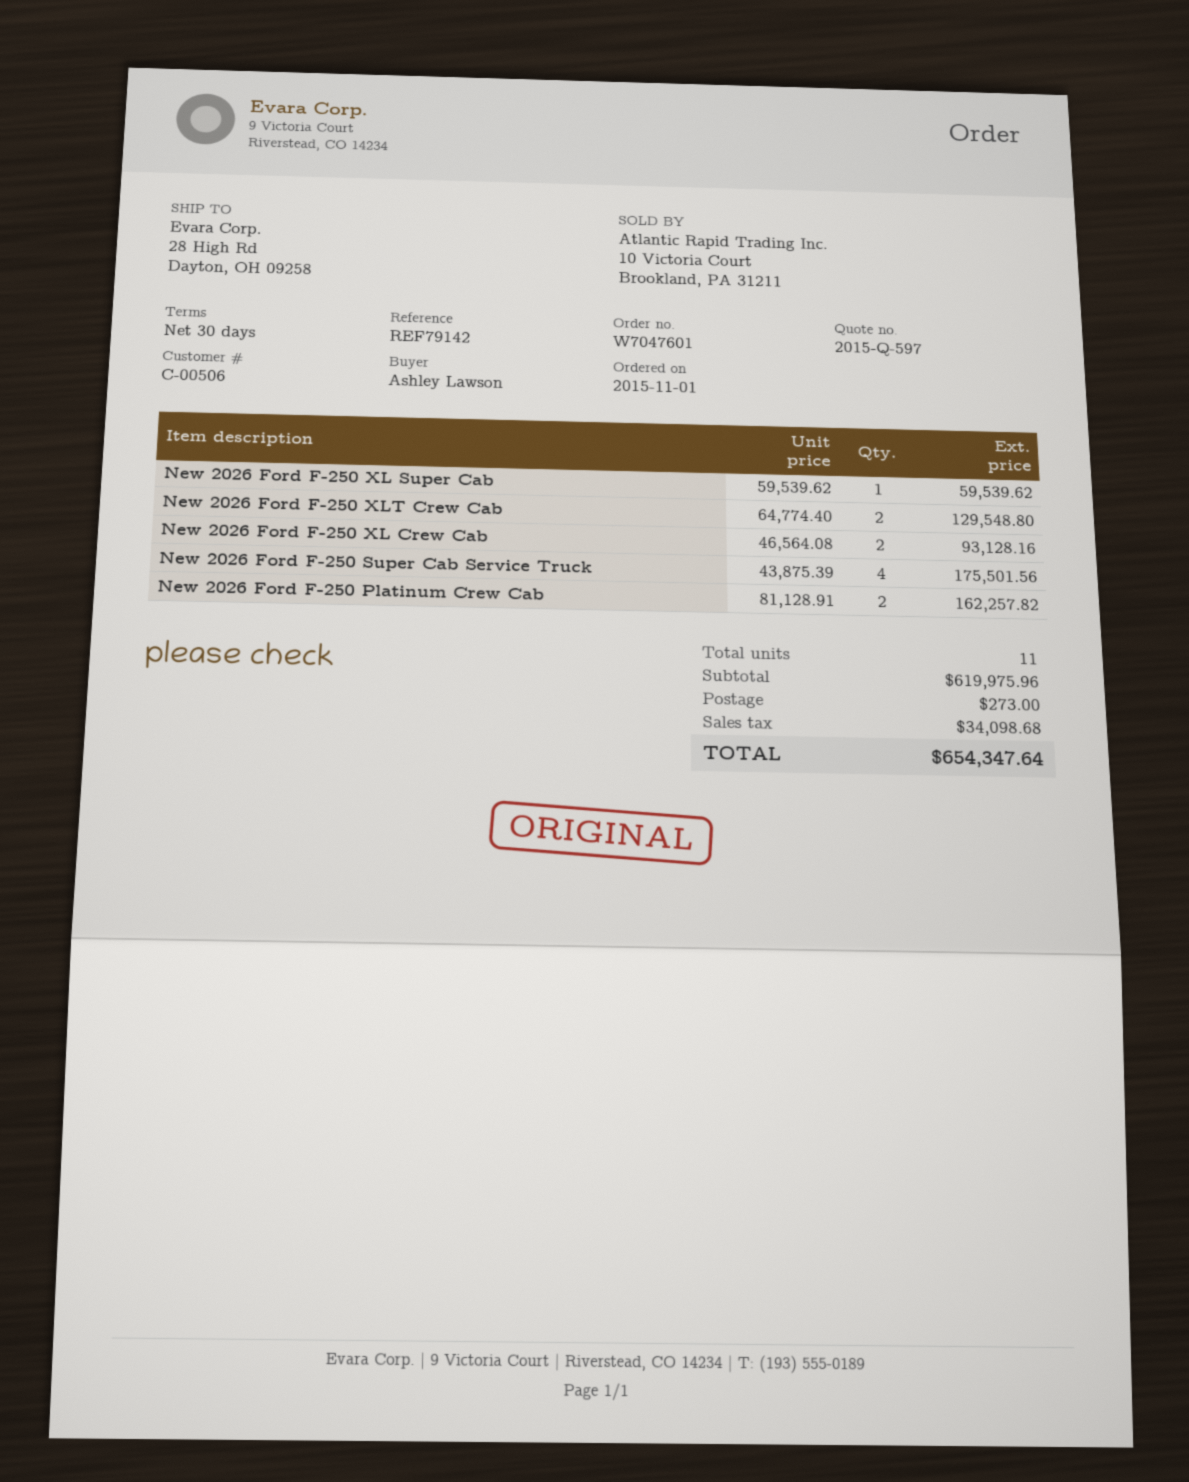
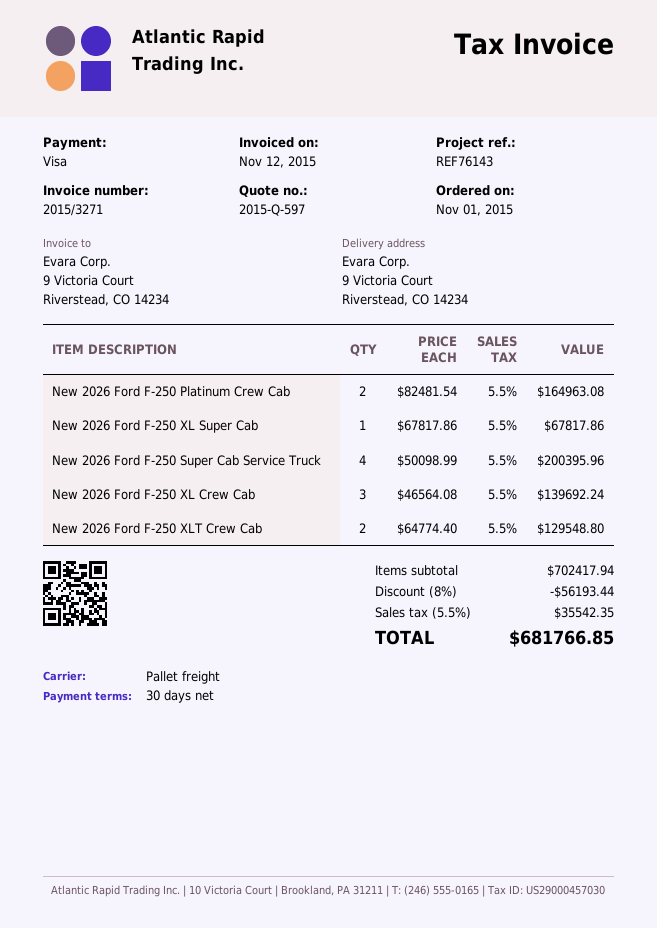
reference: REF79142 -> REF76143
ship to: 28 High Rd, Dayton, OH 09258 -> 9 Victoria Court, Riverstead, CO 14234
New 2026 Ford F-250 XL Super Cab: 1 x 59539.62 = 59539.62 -> 1 x 67817.86 = 67817.86
New 2026 Ford F-250 XL Crew Cab: 2 x 46564.08 = 93128.16 -> 3 x 46564.08 = 139692.24
New 2026 Ford F-250 Super Cab Service Truck: 4 x 43875.39 = 175501.56 -> 4 x 50098.99 = 200395.96
New 2026 Ford F-250 Platinum Crew Cab: 2 x 81128.91 = 162257.82 -> 2 x 82481.54 = 164963.08
subtotal: 619975.96 -> 702417.94
discount: none -> 8% = 56193.44
shipping: 273.00 -> none
tax: 34098.68 -> 35542.35
total: 654347.64 -> 681766.85

